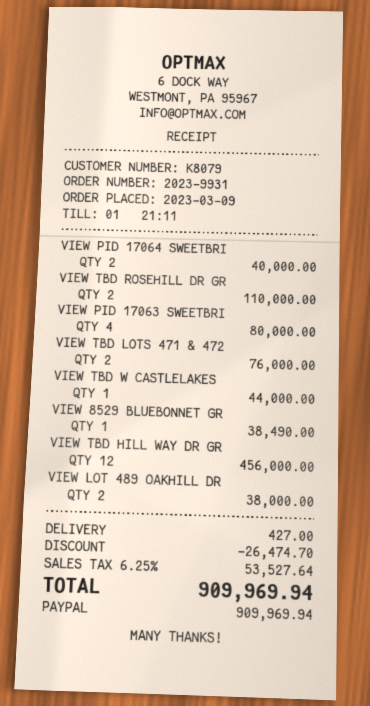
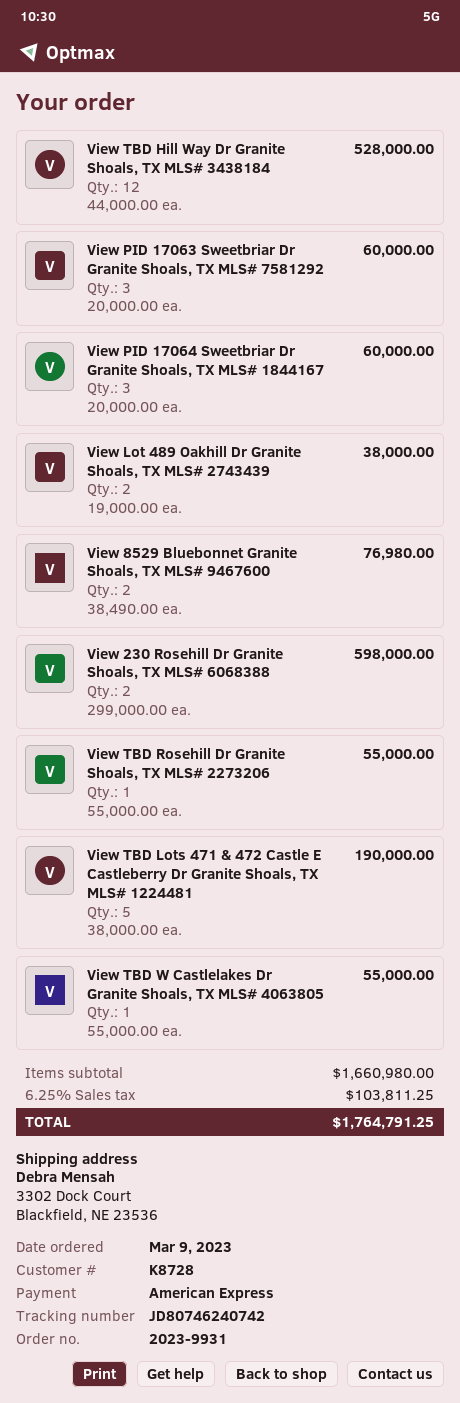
customer number: K8079 -> K8728
payment method: PayPal -> American Express
VIEW PID 17064 SWEETBRI: 2 for 40000.00 -> 3 for 60000.00
VIEW TBD ROSEHILL DR GR: 2 for 110000.00 -> 1 for 55000.00
VIEW PID 17063 SWEETBRI: 4 for 80000.00 -> 3 for 60000.00
VIEW TBD LOTS 471 & 472: 2 for 76000.00 -> 5 for 190000.00
VIEW TBD W CASTLELAKES: 1 for 44000.00 -> 1 for 55000.00
VIEW 8529 BLUEBONNET GR: 1 for 38490.00 -> 2 for 76980.00
VIEW TBD HILL WAY DR GR: 12 for 456000.00 -> 12 for 528000.00
View 230 Rosehill Dr Granite Shoals, TX MLS# 6068388: none -> 2 for 598000.00
discount: 26474.70 -> none
shipping: 427.00 -> none
tax: 6.25% = 53527.64 -> 6.25% = 103811.25
total: 909969.94 -> 1764791.25

